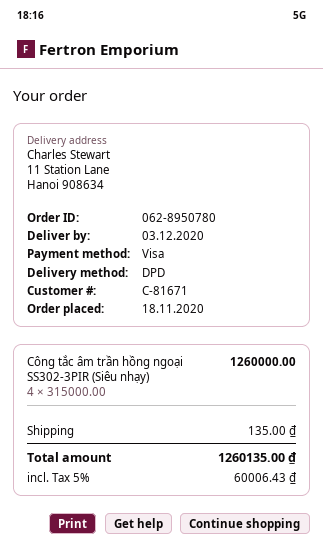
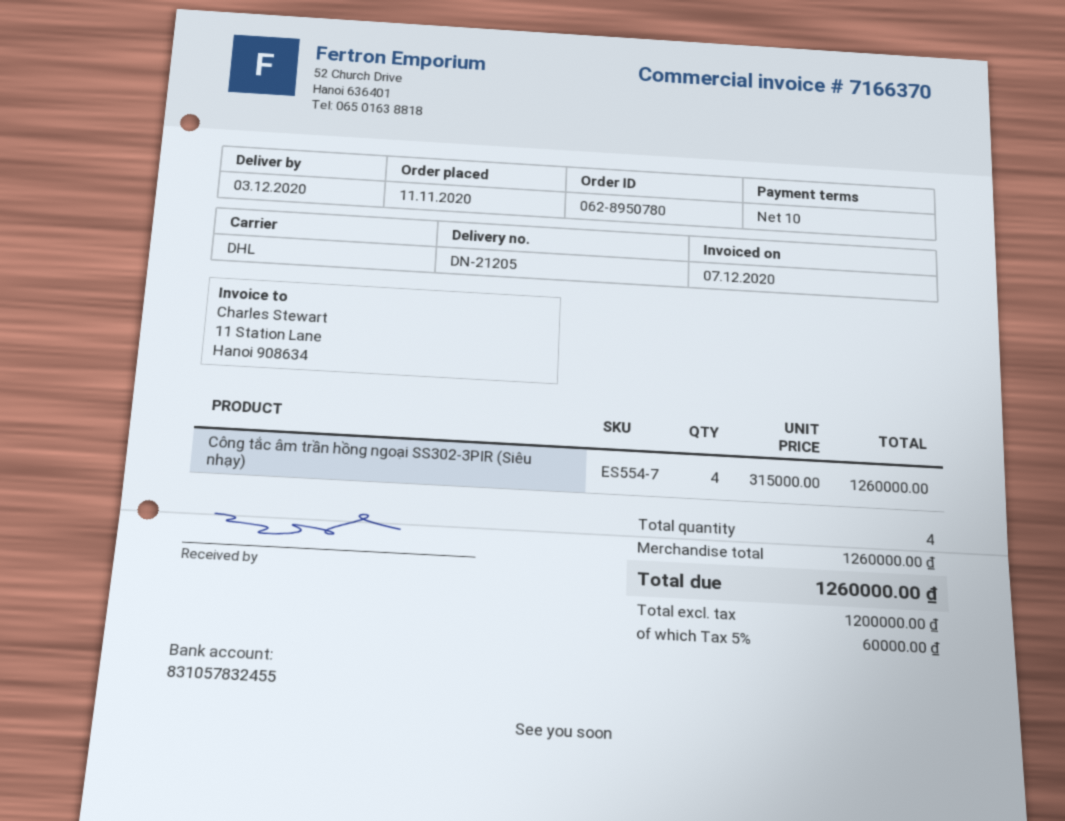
order date: 2020-11-18 -> 2020-11-11
shipping method: DPD -> DHL
shipping: 135.00 -> none
tax: 5% = 60006.43 -> 5% = 60000.00
total: 1260135.00 -> 1260000.00

